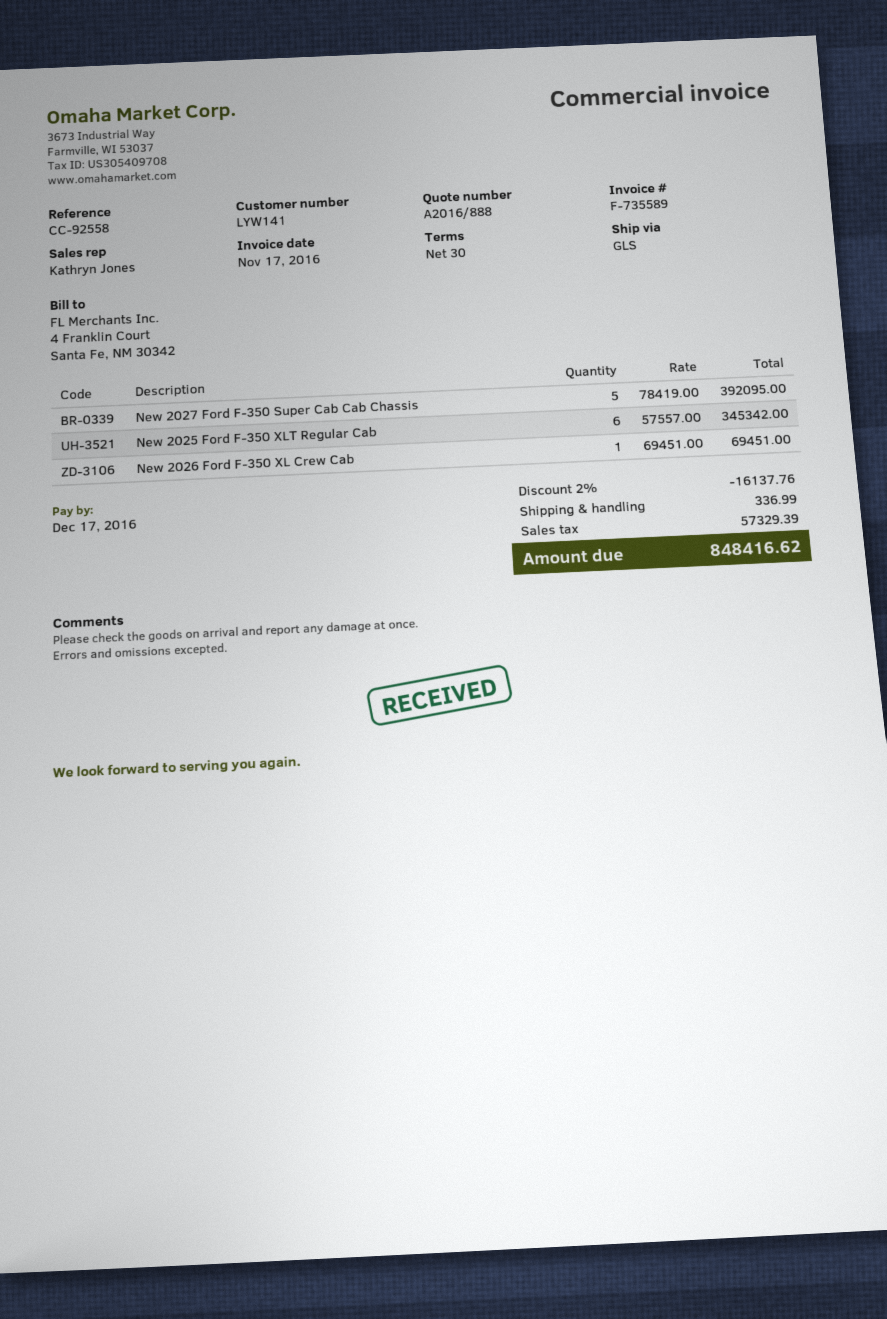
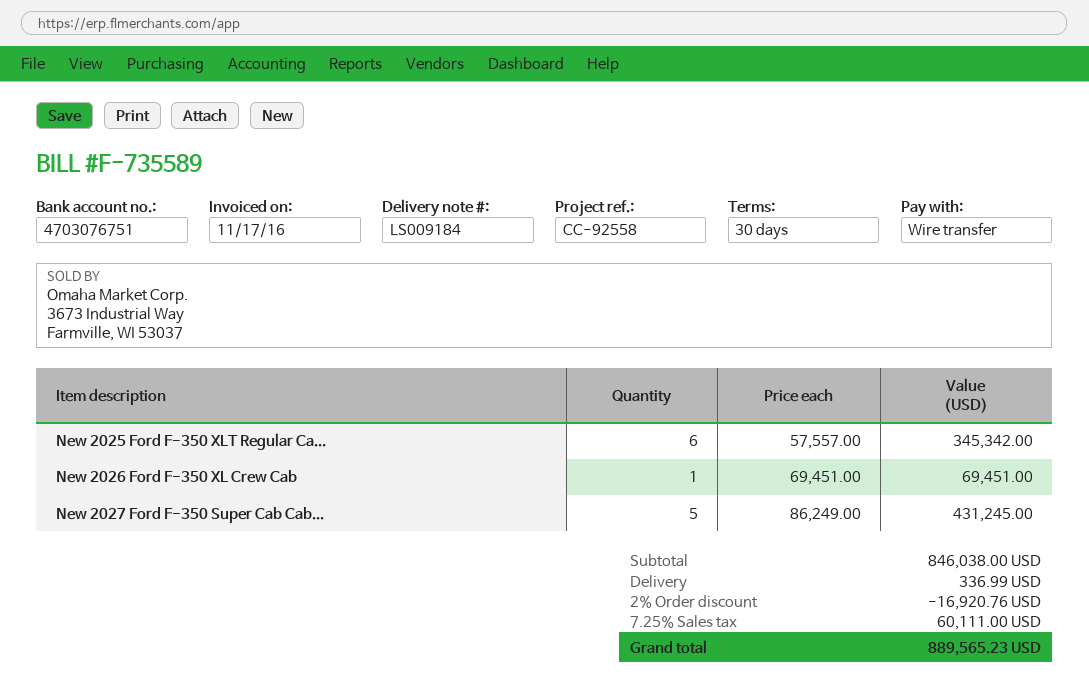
New 2027 Ford F-350 Super Cab Cab Chassis: 5 x 78419.00 = 392095.00 -> 5 x 86249.00 = 431245.00
discount: 2% = 16137.76 -> 2% = 16920.76
tax: 57329.39 -> 60111.00
total: 848416.62 -> 889565.23

